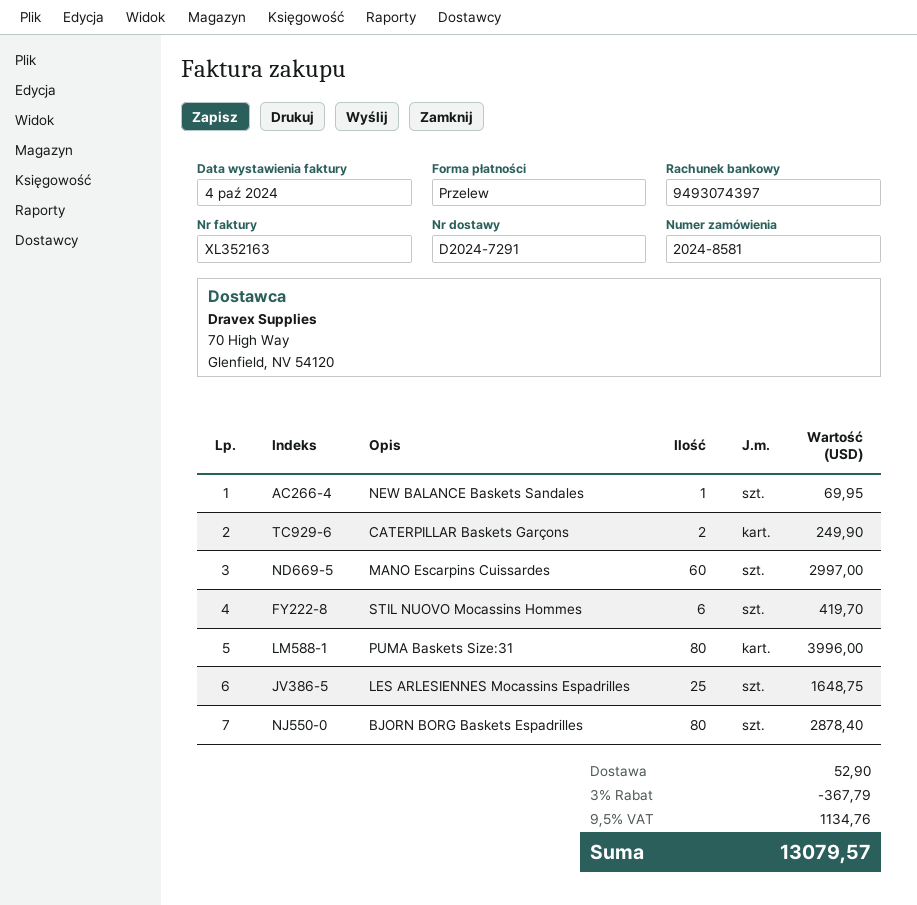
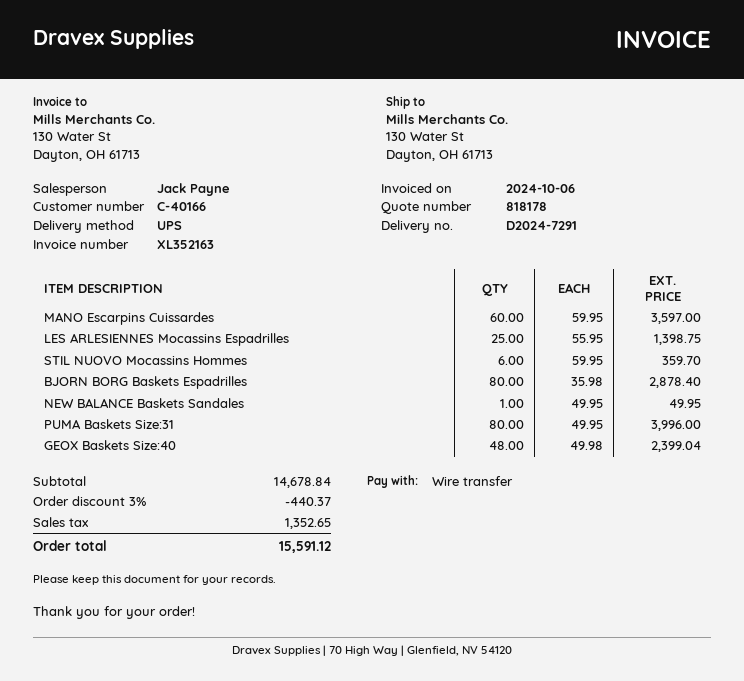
invoice date: 2024-10-04 -> 2024-10-06
NEW BALANCE Baskets Sandales: 1 for 69.95 -> 1 for 49.95
CATERPILLAR Baskets Garçons: 2 for 249.90 -> none
MANO Escarpins Cuissardes: 60 for 2997.00 -> 60 for 3597.00
STIL NUOVO Mocassins Hommes: 6 for 419.70 -> 6 for 359.70
LES ARLESIENNES Mocassins Espadrilles: 25 for 1648.75 -> 25 for 1398.75
GEOX Baskets Size:40: none -> 48 for 2399.04
discount: 3% = 367.79 -> 3% = 440.37
shipping: 52.90 -> none
tax: 1134.76 -> 1352.65
total: 13079.57 -> 15591.12

